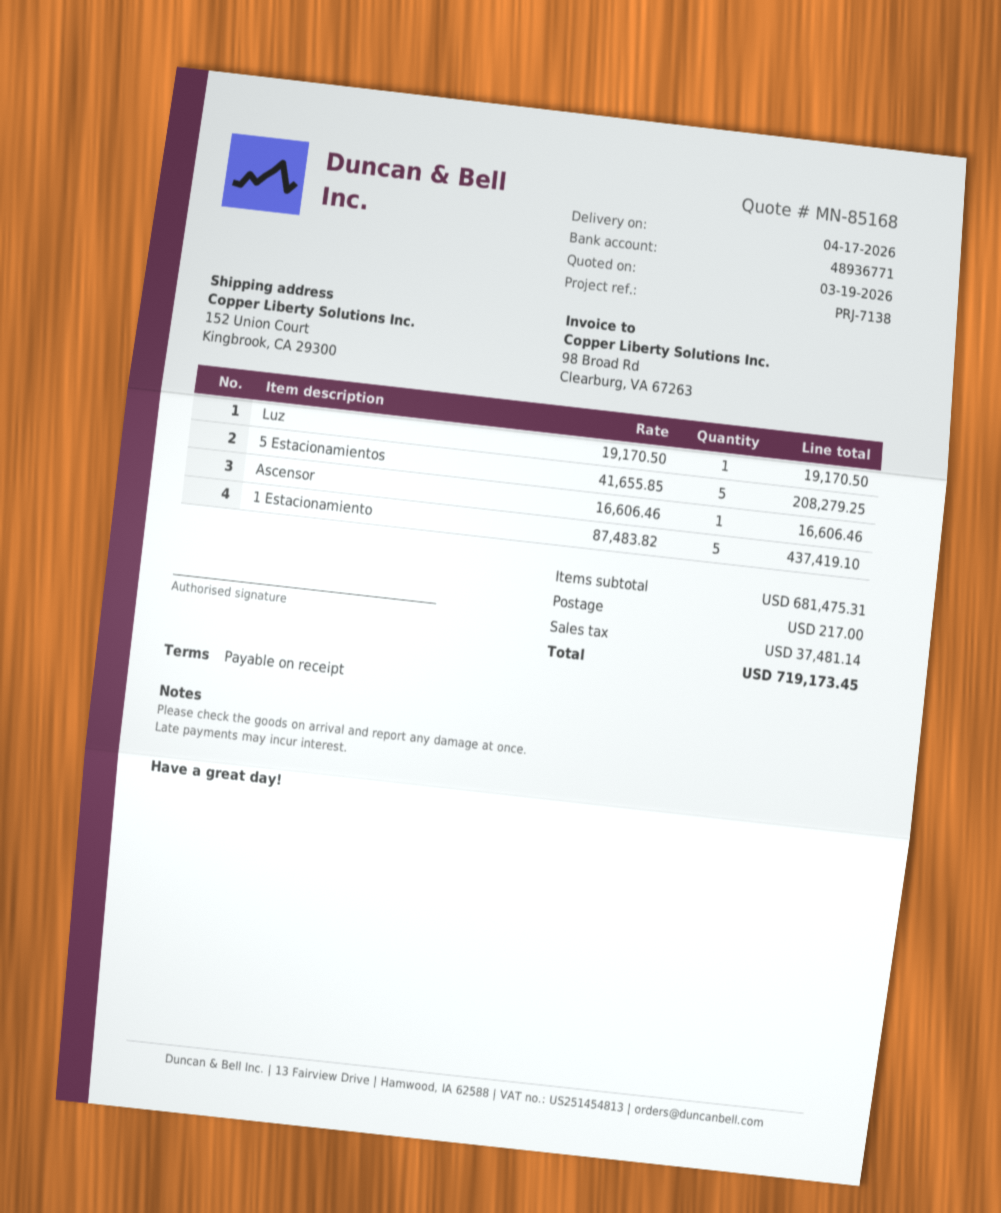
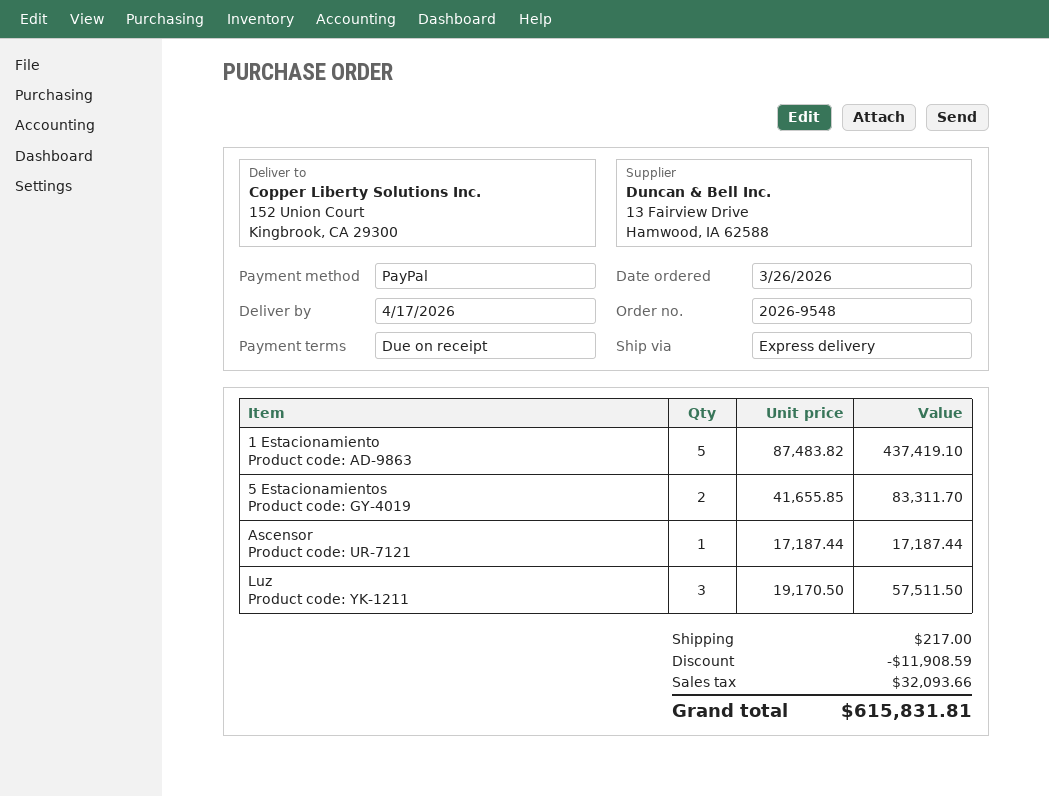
Luz: 1 x 19170.50 = 19170.50 -> 3 x 19170.50 = 57511.50
5 Estacionamientos: 5 x 41655.85 = 208279.25 -> 2 x 41655.85 = 83311.70
Ascensor: 1 x 16606.46 = 16606.46 -> 1 x 17187.44 = 17187.44
discount: none -> 11908.59
tax: 37481.14 -> 32093.66
total: 719173.45 -> 615831.81

